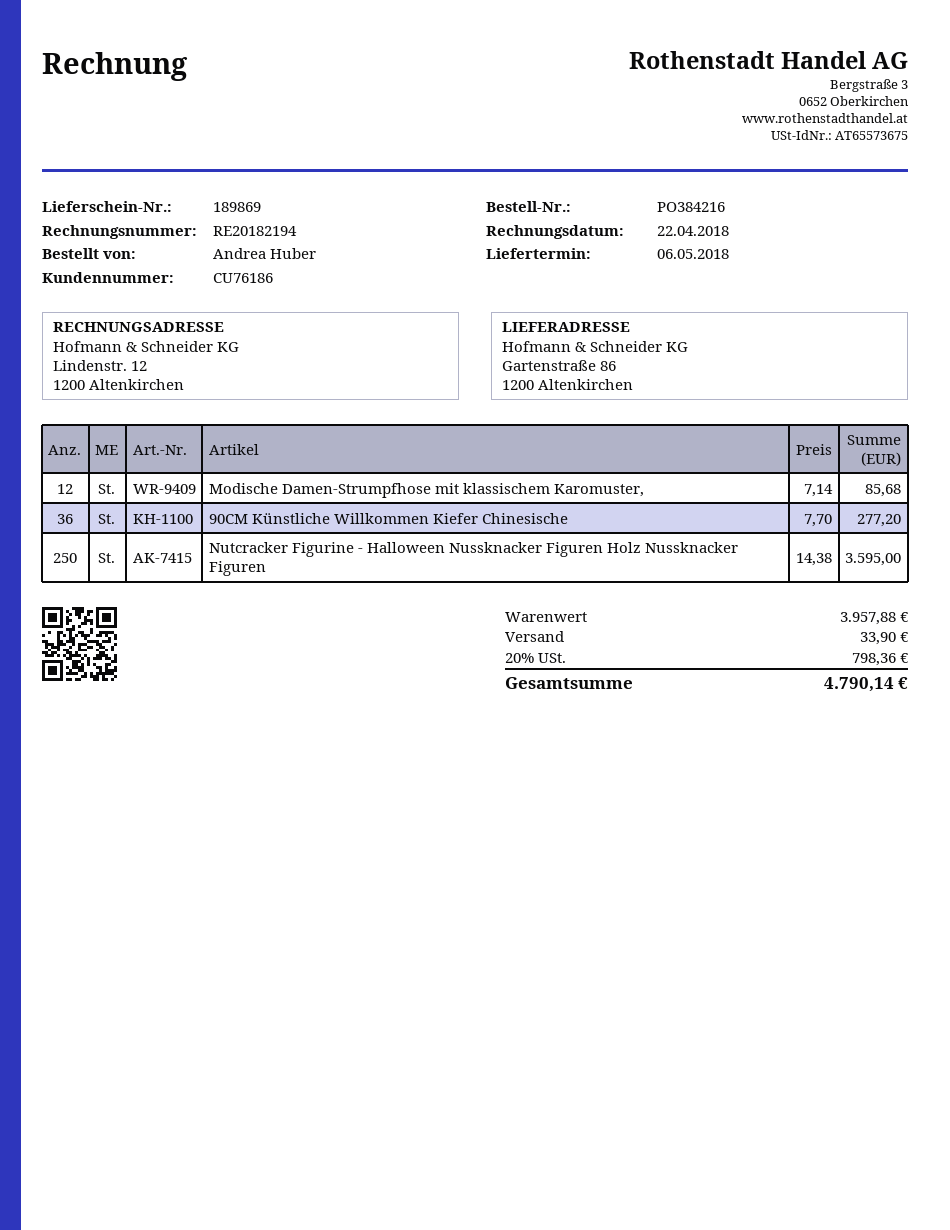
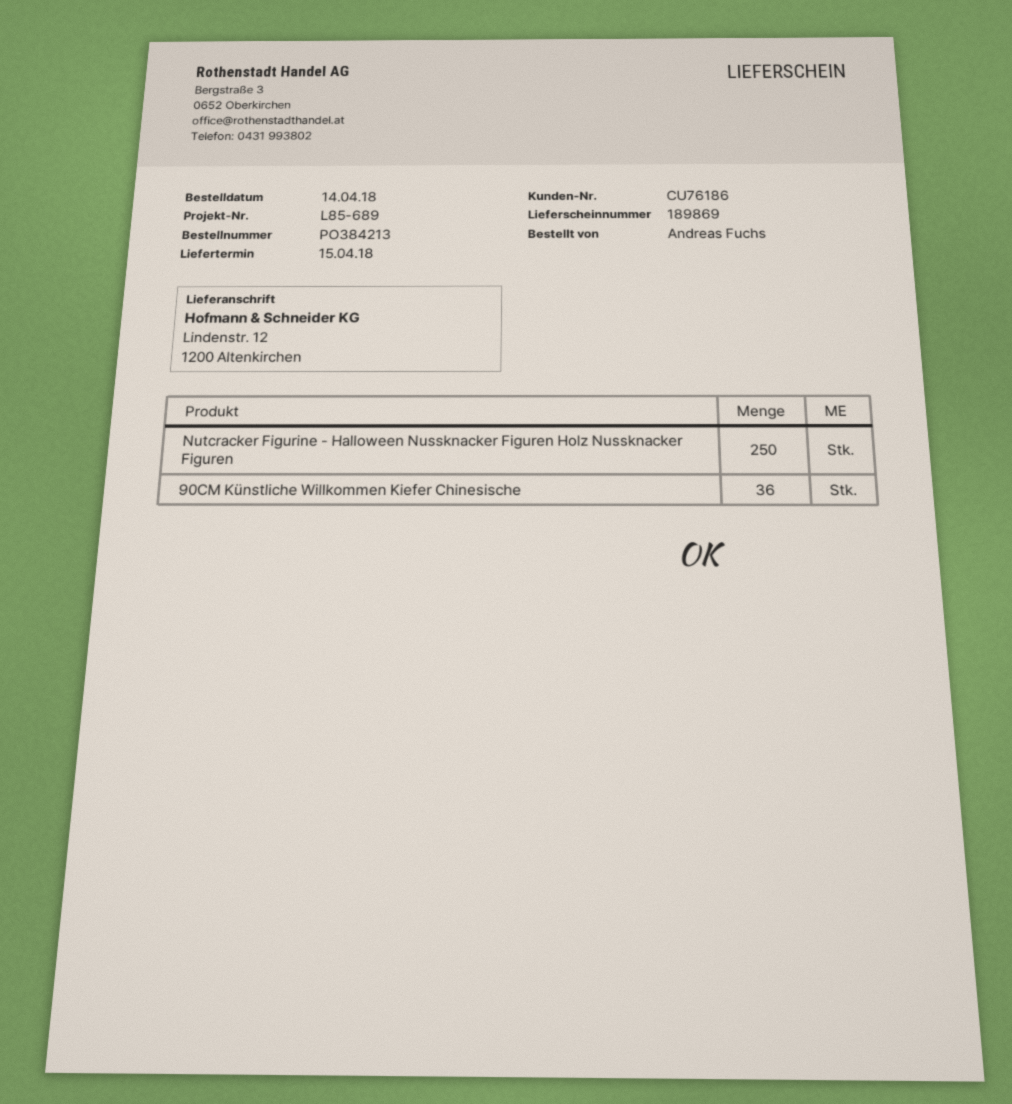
order number: PO384216 -> PO384213
delivery date: 2018-05-06 -> 2018-04-15
ordered by: Andrea Huber -> Andreas Fuchs
ship to: Gartenstraße 86, 1200 Altenkirchen -> Lindenstr. 12, 1200 Altenkirchen
Modische Damen-Strumpfhose mit klassischem Karomuster,: 12 -> none

